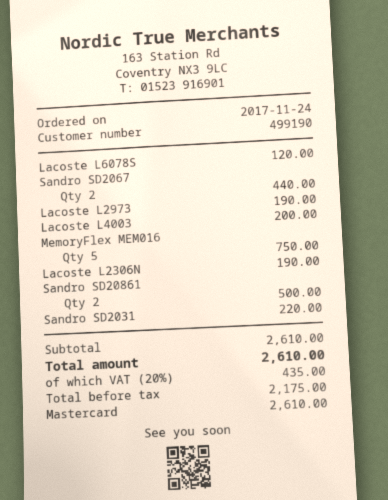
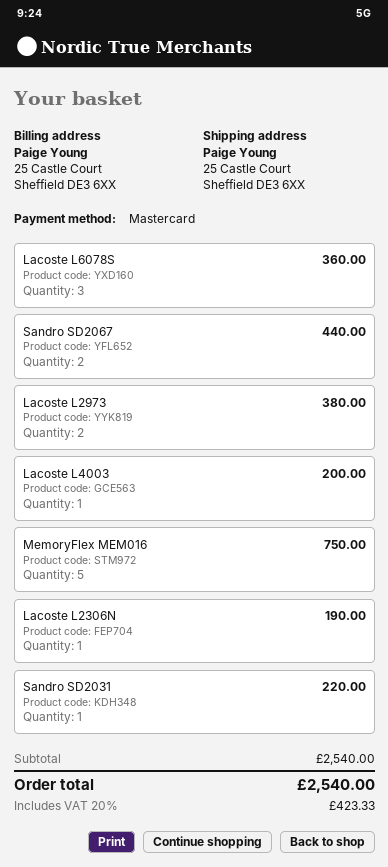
Lacoste L6078S: 1 for 120.00 -> 3 for 360.00
Lacoste L2973: 1 for 190.00 -> 2 for 380.00
Sandro SD20861: 2 for 500.00 -> none
subtotal: 2610.00 -> 2540.00
tax: 20% = 435.00 -> 20% = 423.33
total: 2610.00 -> 2540.00

